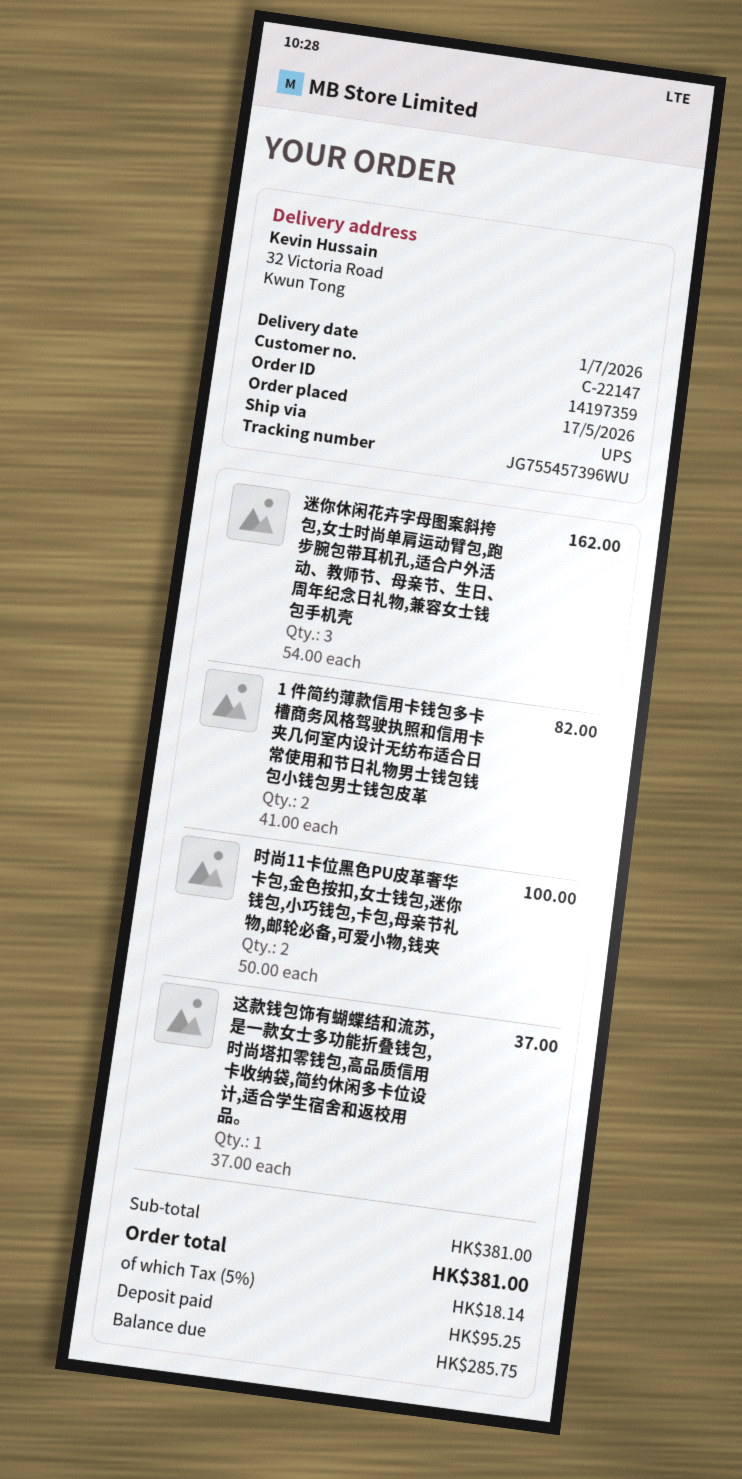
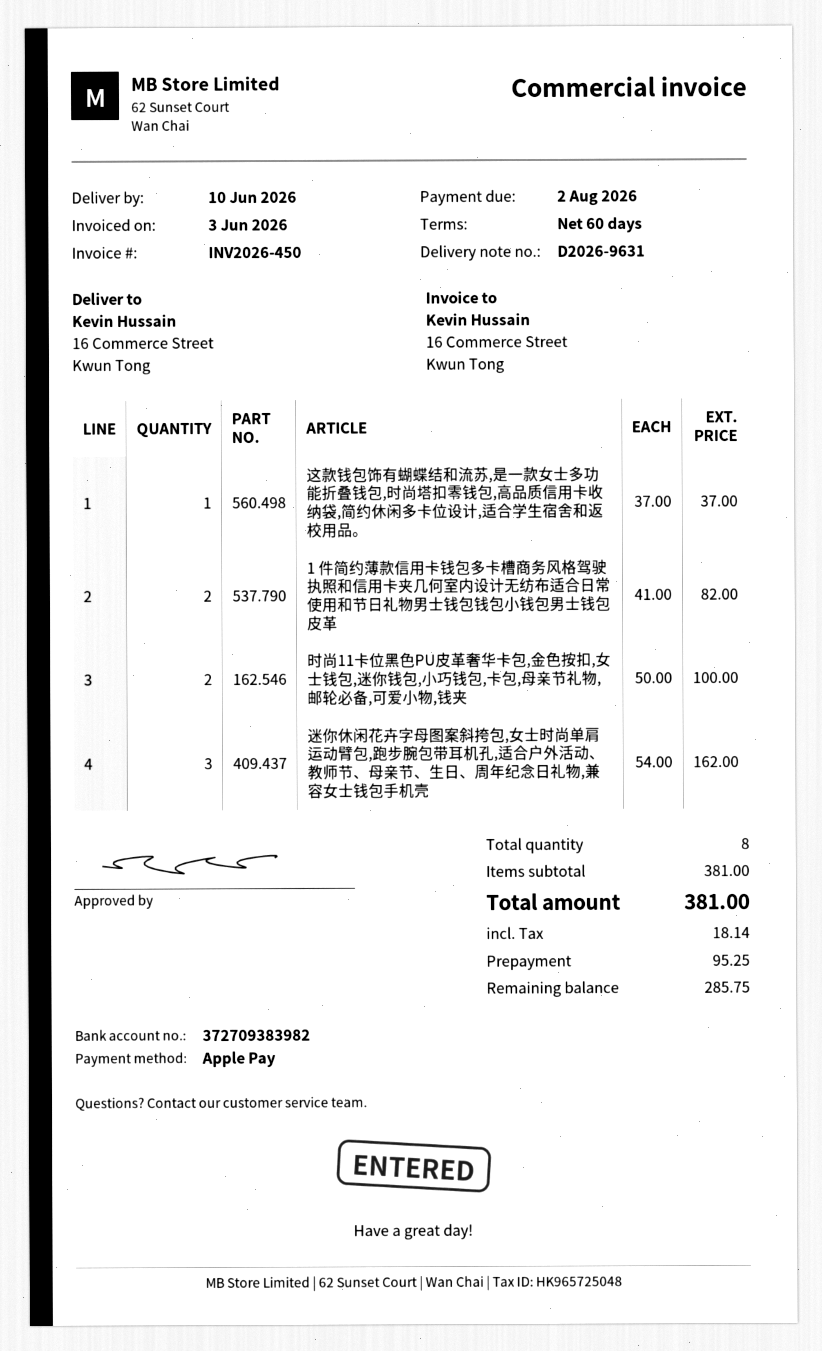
delivery date: 2026-07-01 -> 2026-06-10
ship to: 32 Victoria Road, Kwun Tong -> 16 Commerce Street, Kwun Tong

